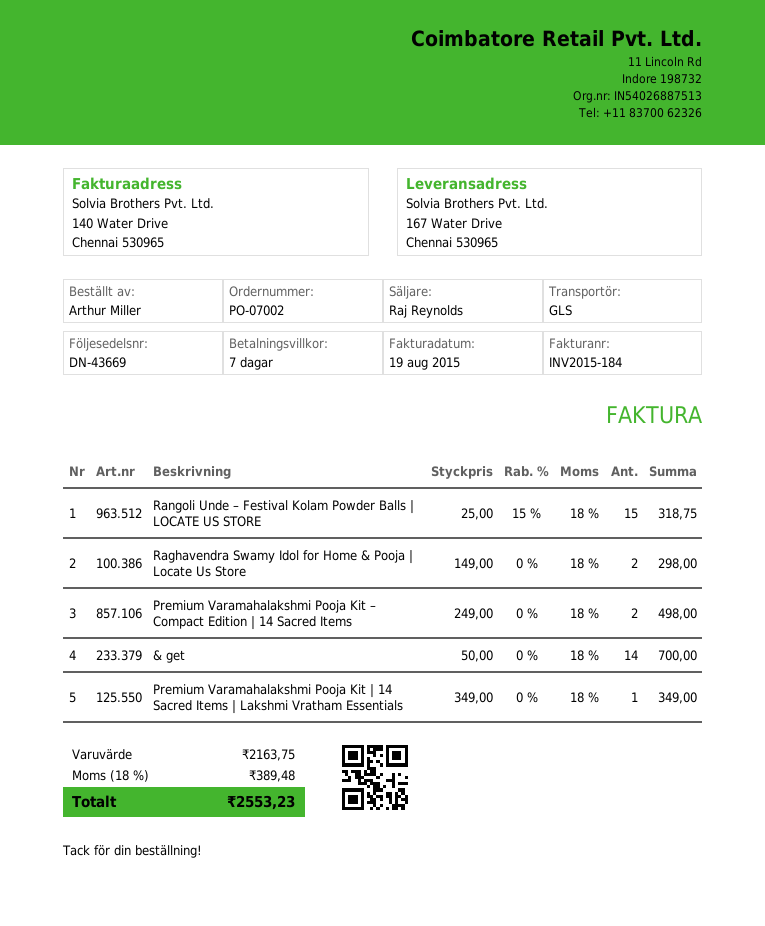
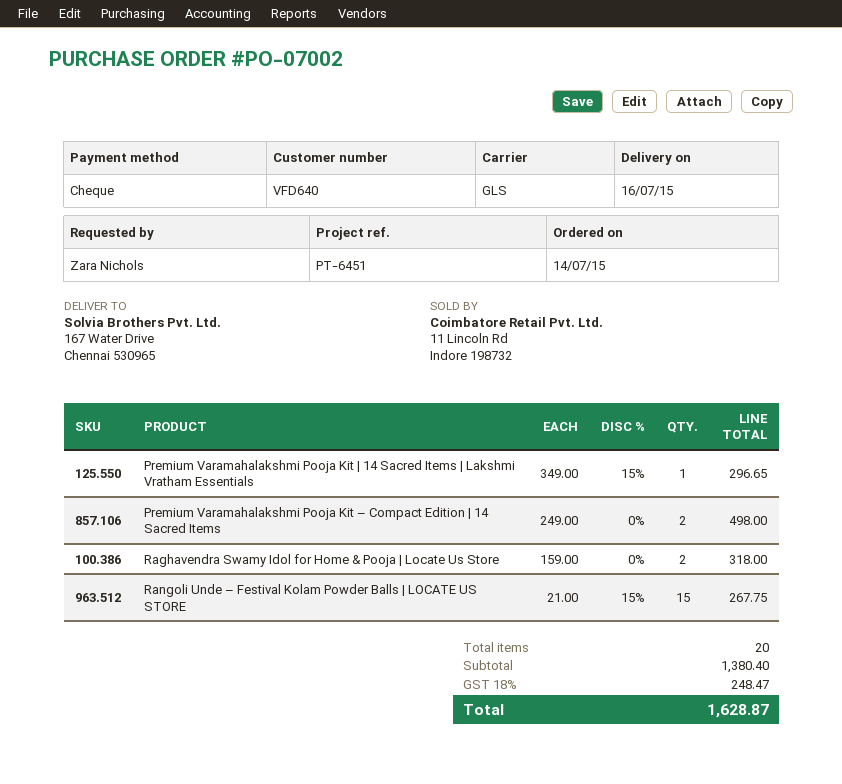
ordered by: Arthur Miller -> Zara Nichols
Rangoli Unde – Festival Kolam Powder Balls | LOCATE US STORE: 15 x 25.00 - 15% = 318.75 -> 15 x 21.00 - 15% = 267.75
Raghavendra Swamy Idol for Home & Pooja | Locate Us Store: 2 x 149.00 = 298.00 -> 2 x 159.00 = 318.00
& get: 14 x 50.00 = 700.00 -> none
Premium Varamahalakshmi Pooja Kit | 14 Sacred Items | Lakshmi Vratham Essentials: 1 x 349.00 = 349.00 -> 1 x 349.00 - 15% = 296.65
subtotal: 2163.75 -> 1380.40
tax: 18% = 389.48 -> 18% = 248.47
total: 2553.23 -> 1628.87

